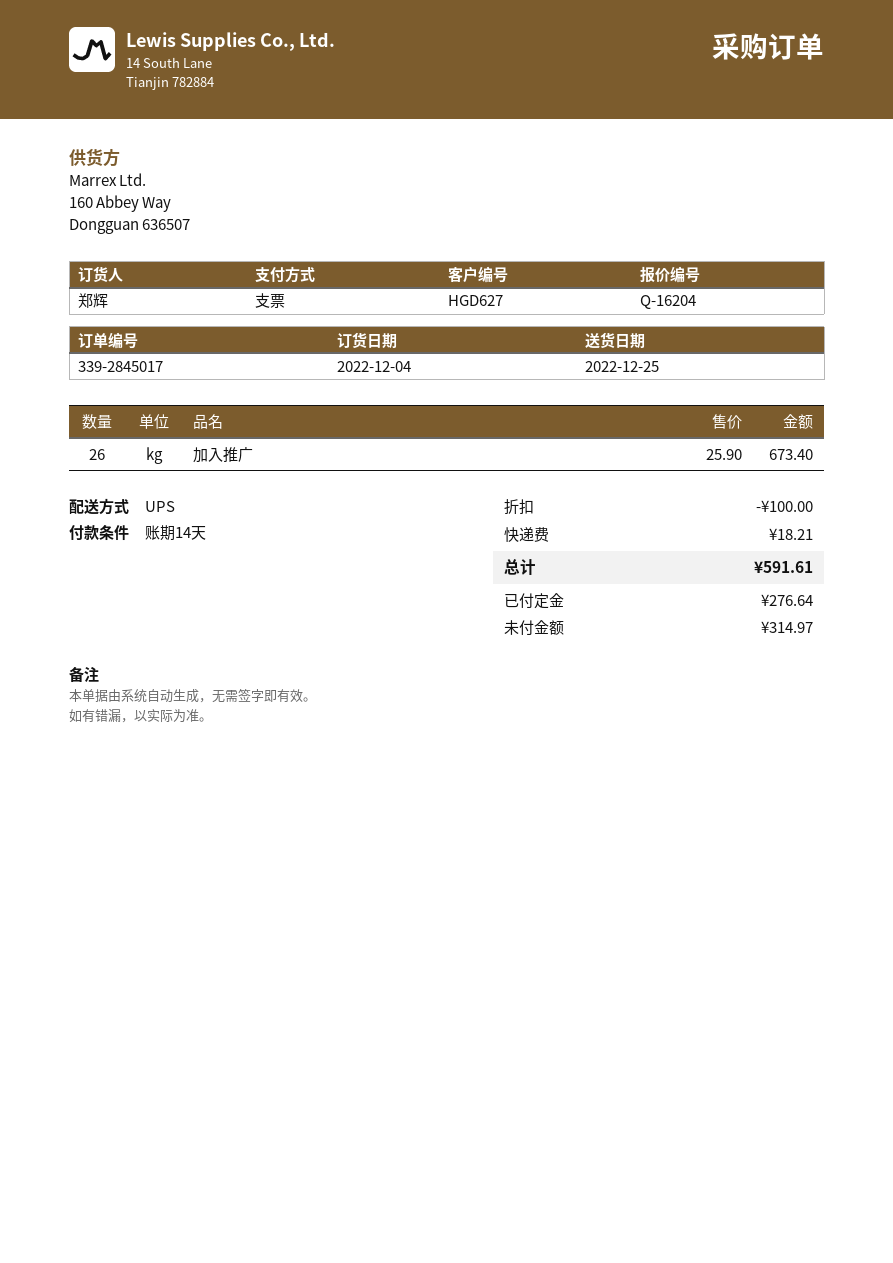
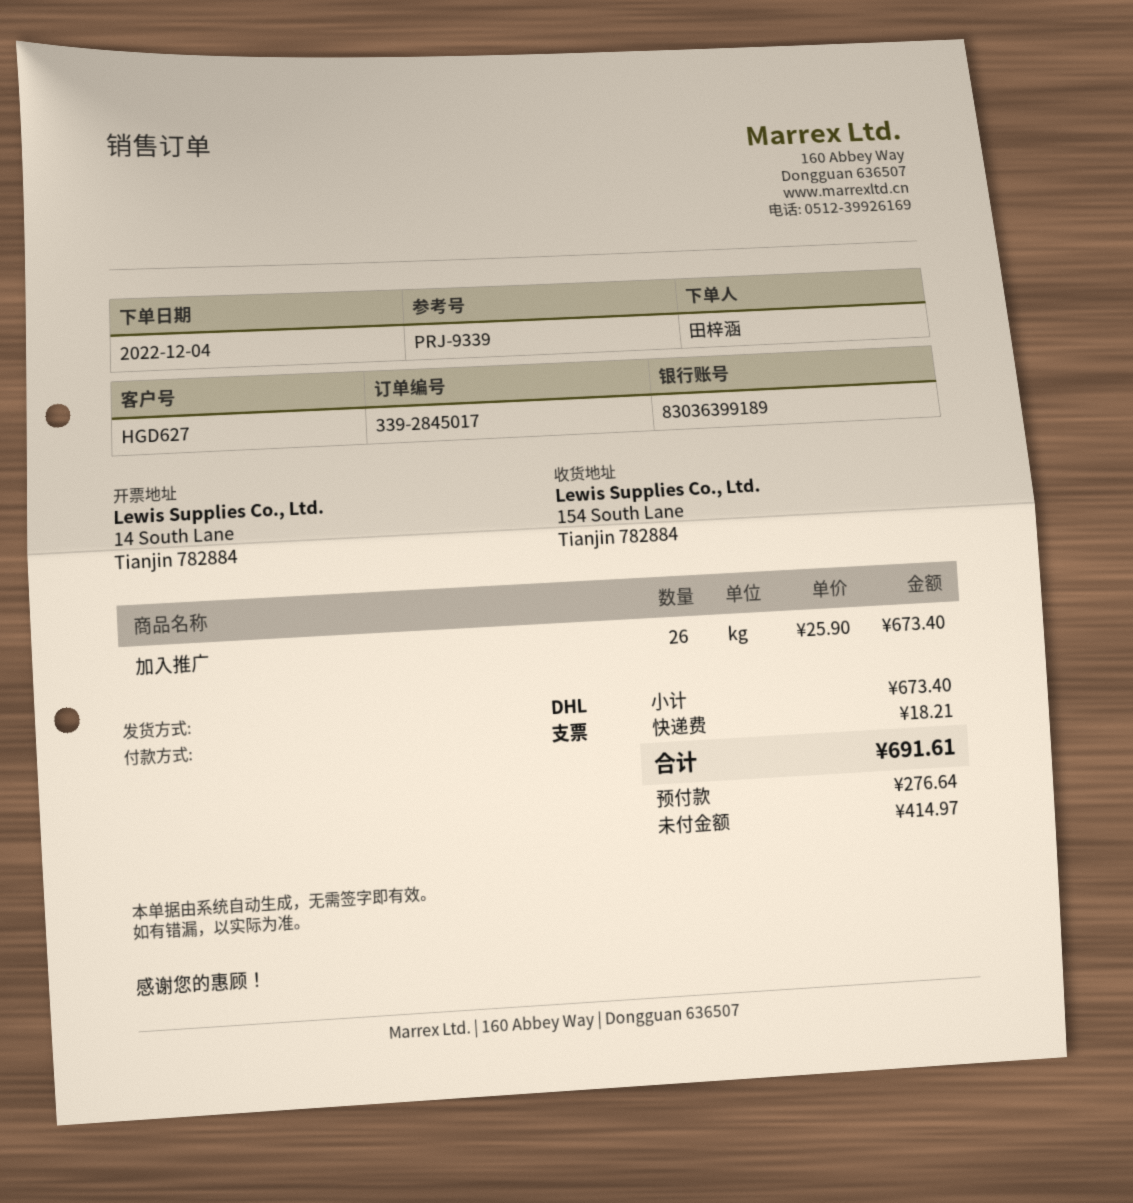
ordered by: 郑辉 -> 田梓涵
shipping method: UPS -> DHL
discount: 100.00 -> none
total: 591.61 -> 691.61
balance: 314.97 -> 414.97

